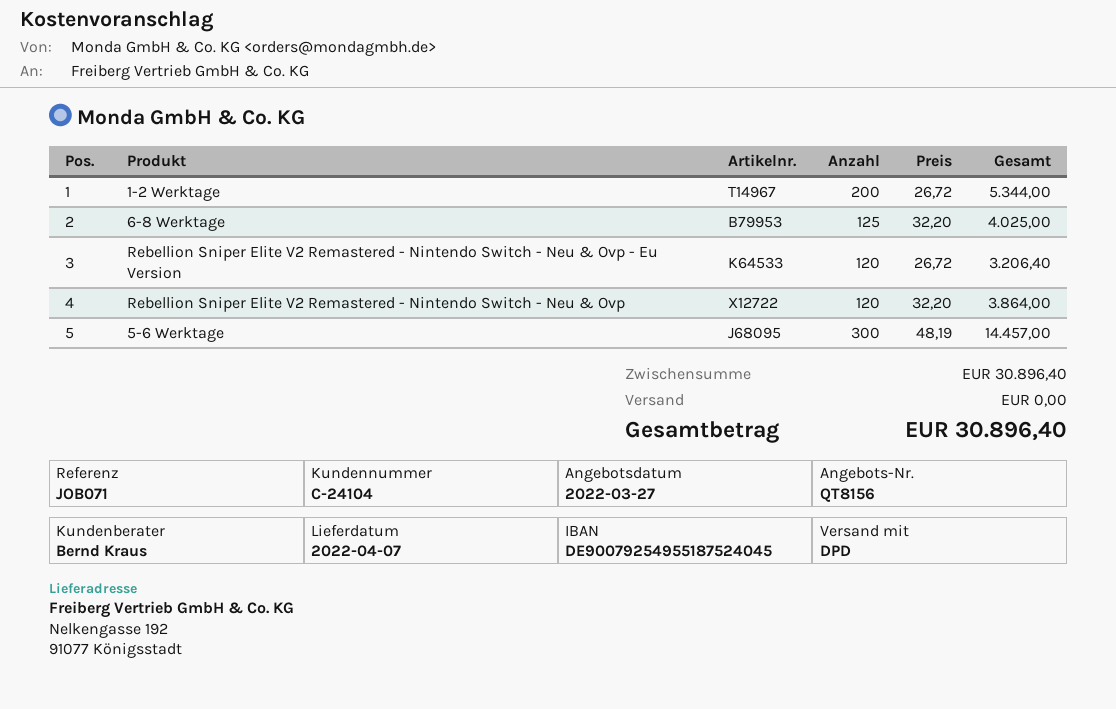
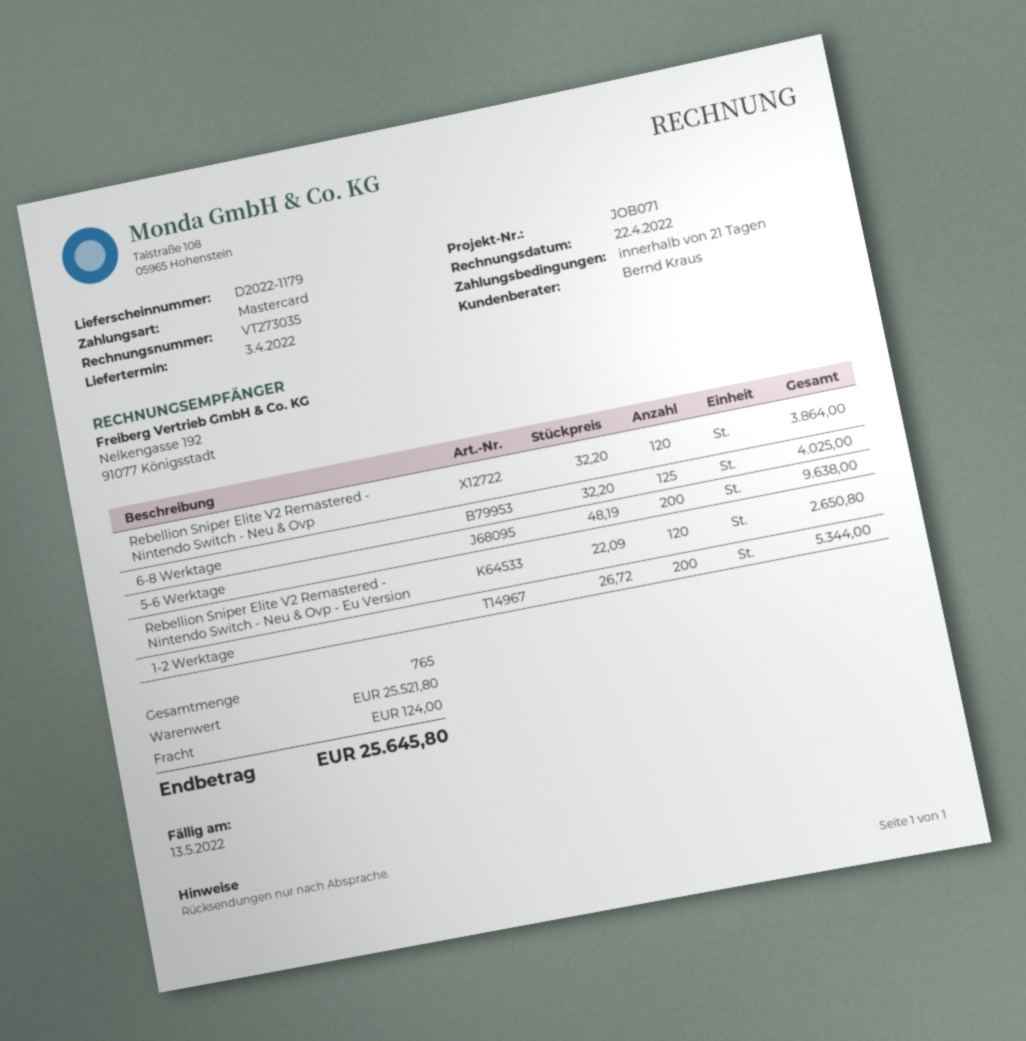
delivery date: 2022-04-07 -> 2022-04-03
Rebellion Sniper Elite V2 Remastered - Nintendo Switch - Neu & Ovp - Eu Version: 120 x 26.72 = 3206.40 -> 120 x 22.09 = 2650.80
5-6 Werktage: 300 x 48.19 = 14457.00 -> 200 x 48.19 = 9638.00
subtotal: 30896.40 -> 25521.80
shipping: 0.00 -> 124.00
total: 30896.40 -> 25645.80

